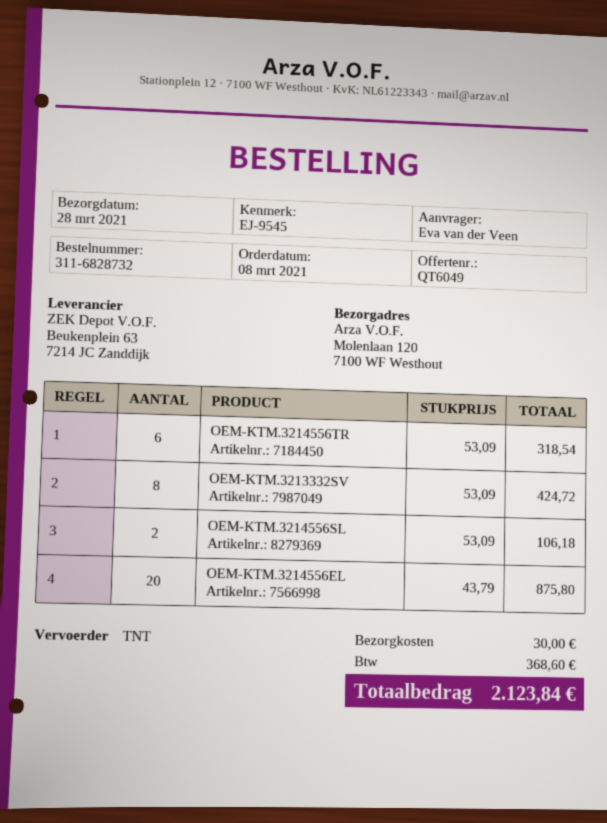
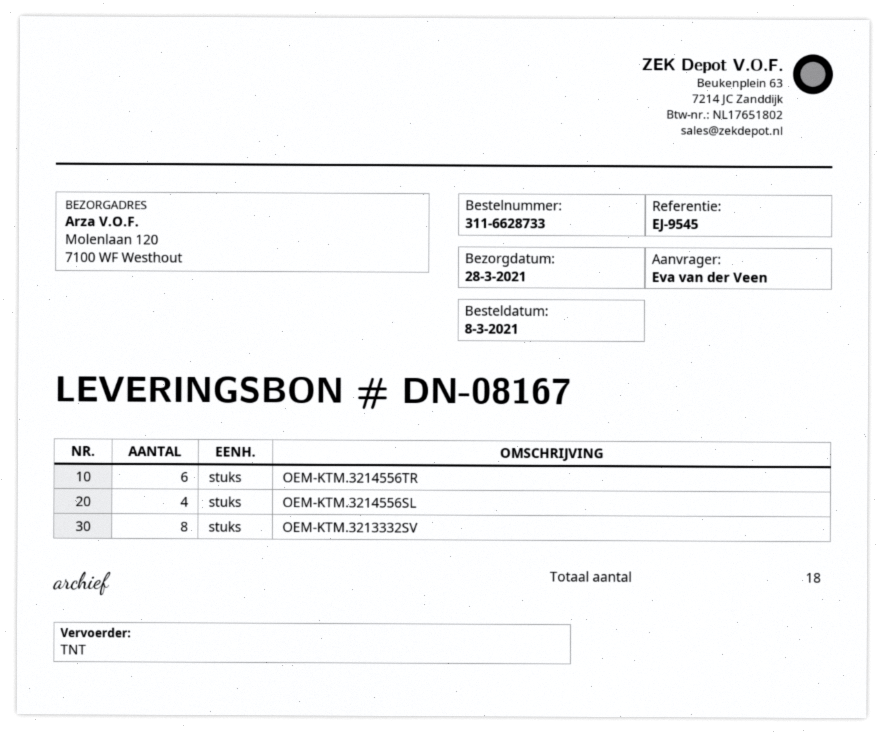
order number: 311-6828732 -> 311-6628733
OEM-KTM.3214556SL: 2 -> 4
OEM-KTM.3214556EL: 20 -> none

